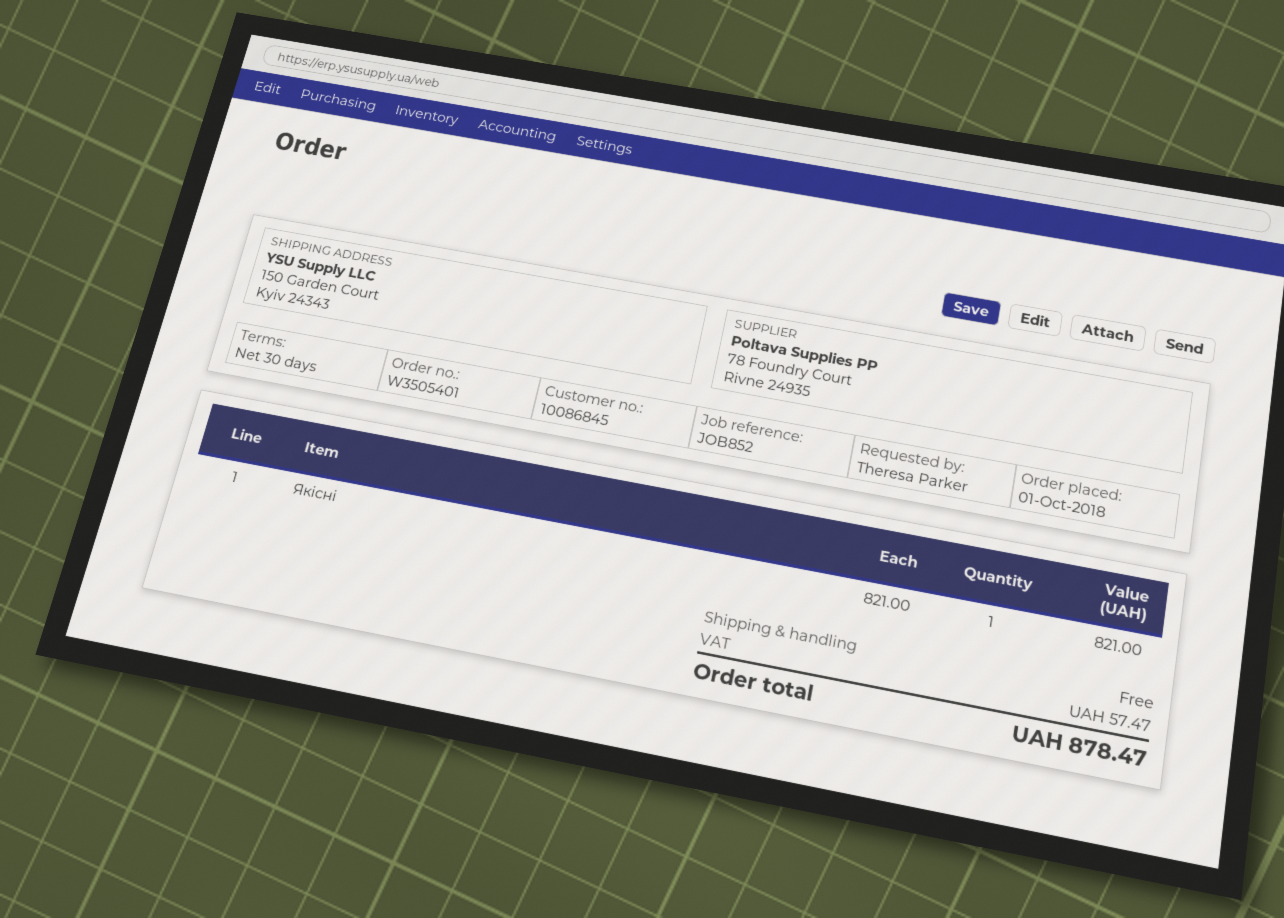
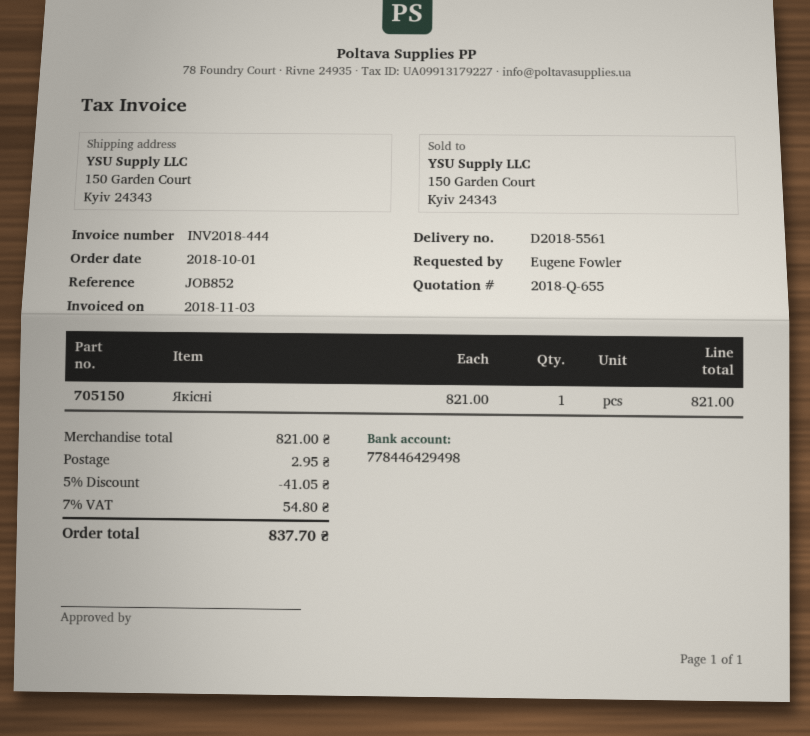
ordered by: Theresa Parker -> Eugene Fowler
discount: none -> 5% = 41.05
shipping: 0.00 -> 2.95
tax: 57.47 -> 54.80
total: 878.47 -> 837.70

